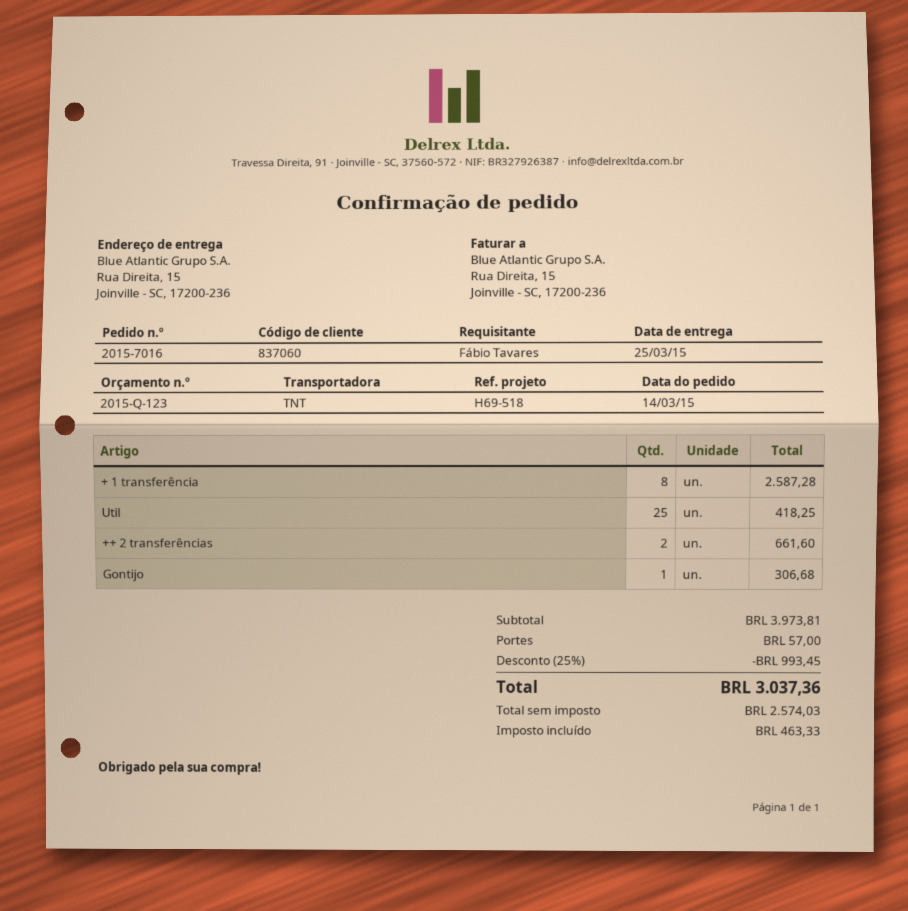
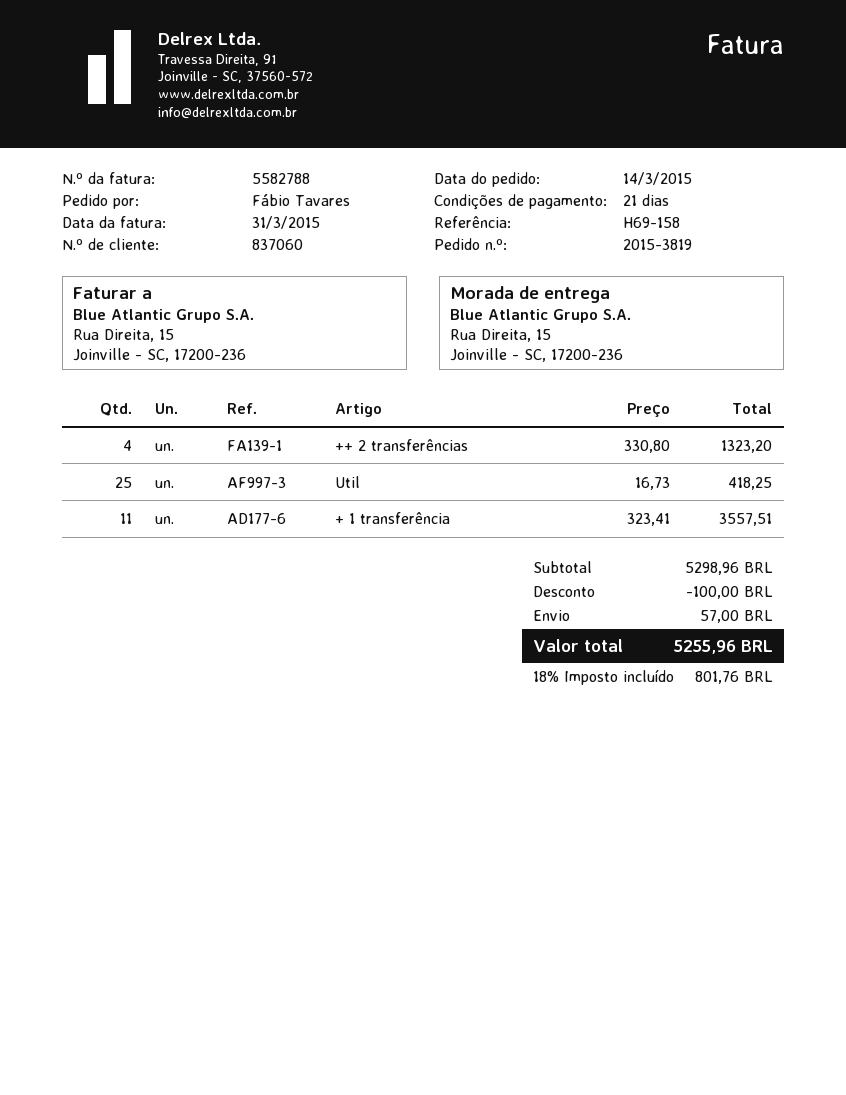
order number: 2015-7016 -> 2015-3819
reference: H69-518 -> H69-158
+ 1 transferência: 8 for 2587.28 -> 11 for 3557.51
++ 2 transferências: 2 for 661.60 -> 4 for 1323.20
Gontijo: 1 for 306.68 -> none
subtotal: 3973.81 -> 5298.96
discount: 993.45 -> 100.00
tax: 463.33 -> 801.76
total: 3037.36 -> 5255.96

